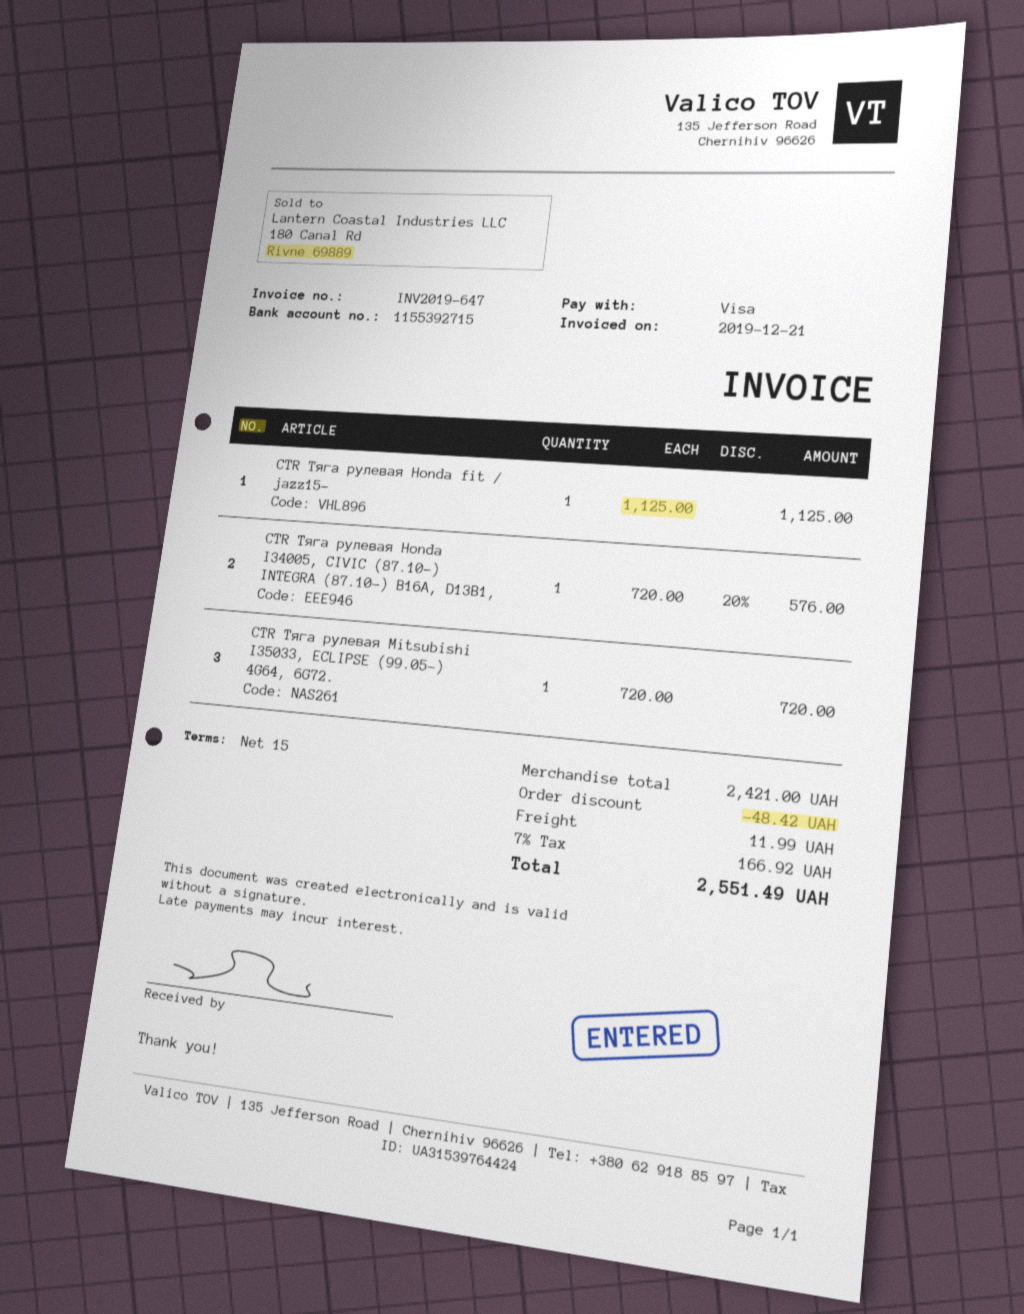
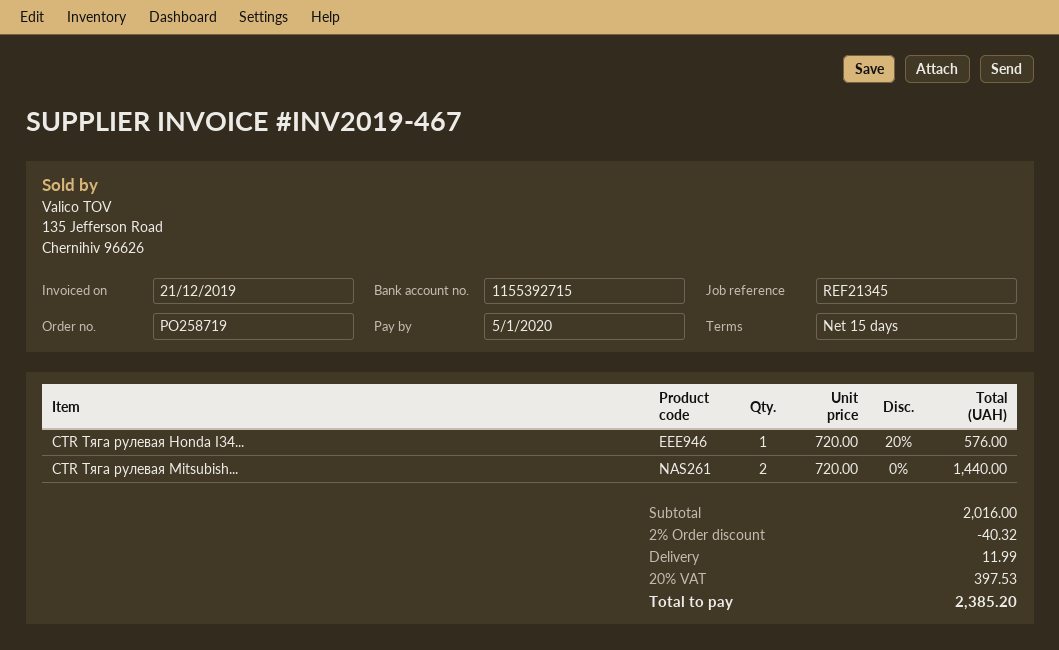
invoice number: INV2019-647 -> INV2019-467
CTR Тяга рулевая Honda fit / jazz15-: 1 x 1125.00 = 1125.00 -> none
CTR Тяга рулевая Mitsubishi I35033, ECLIPSE (99.05-) 4G64, 6G72.: 1 x 720.00 = 720.00 -> 2 x 720.00 = 1440.00
subtotal: 2421.00 -> 2016.00
discount: 48.42 -> 40.32
tax: 7% = 166.92 -> 20% = 397.53
total: 2551.49 -> 2385.20

